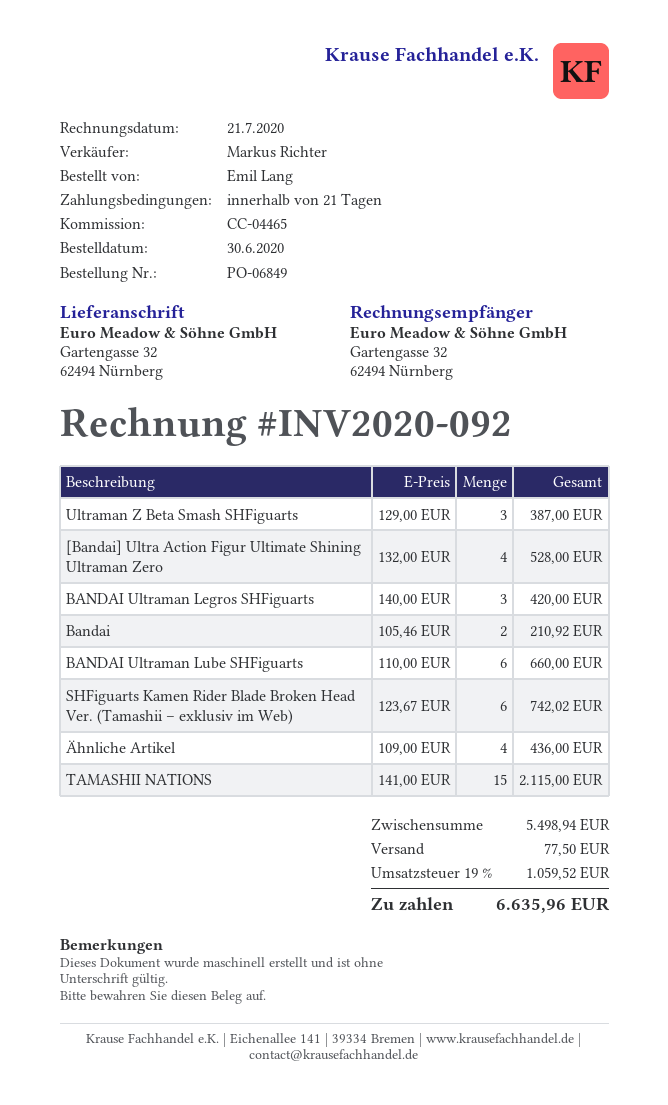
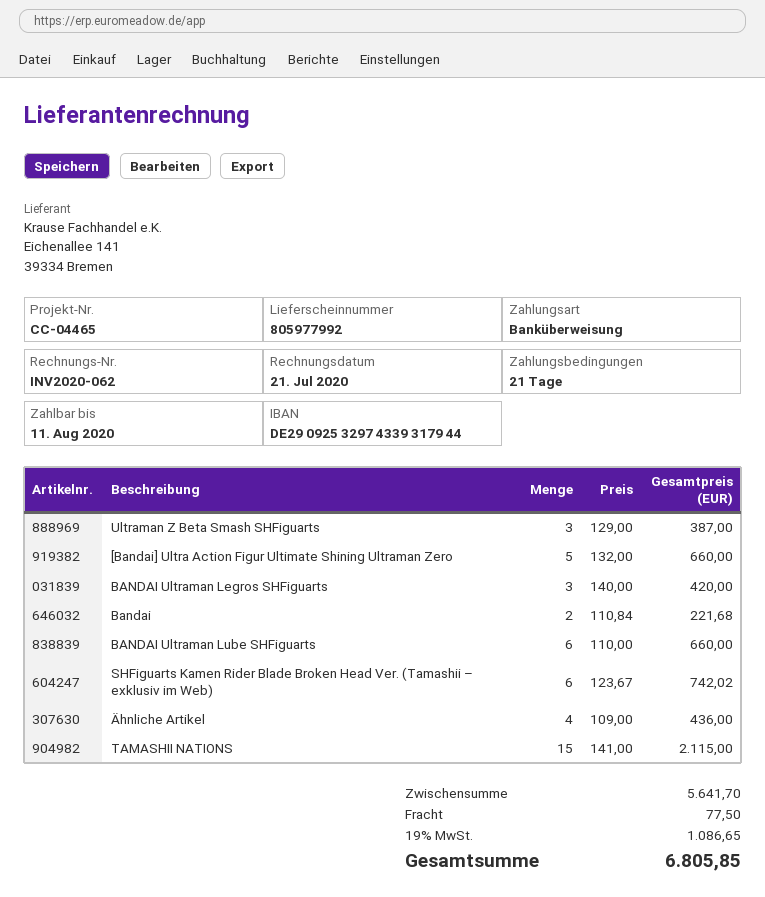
invoice number: INV2020-092 -> INV2020-062
[Bandai] Ultra Action Figur Ultimate Shining Ultraman Zero: 4 x 132.00 = 528.00 -> 5 x 132.00 = 660.00
Bandai: 2 x 105.46 = 210.92 -> 2 x 110.84 = 221.68
subtotal: 5498.94 -> 5641.70
tax: 19% = 1059.52 -> 19% = 1086.65
total: 6635.96 -> 6805.85

